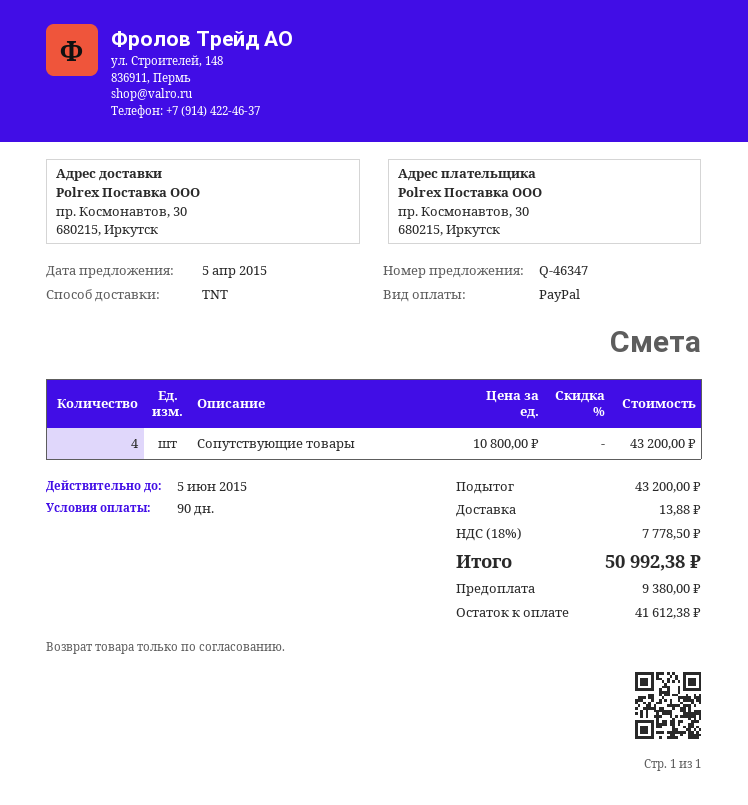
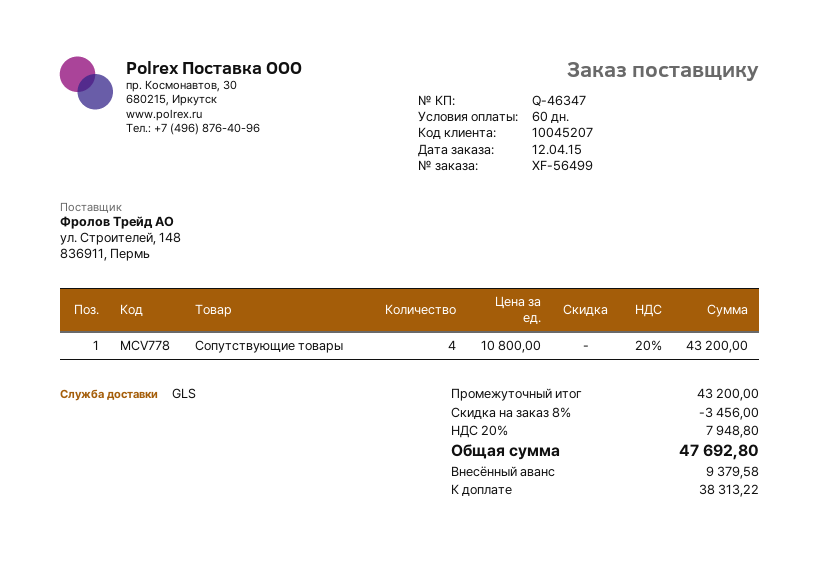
payment terms: 90 days -> 60 days
shipping method: TNT -> GLS
discount: none -> 8% = 3456.00
shipping: 13.88 -> none
tax: 18% = 7778.50 -> 20% = 7948.80
total: 50992.38 -> 47692.80
deposit: 9380.00 -> 9379.58
balance: 41612.38 -> 38313.22

